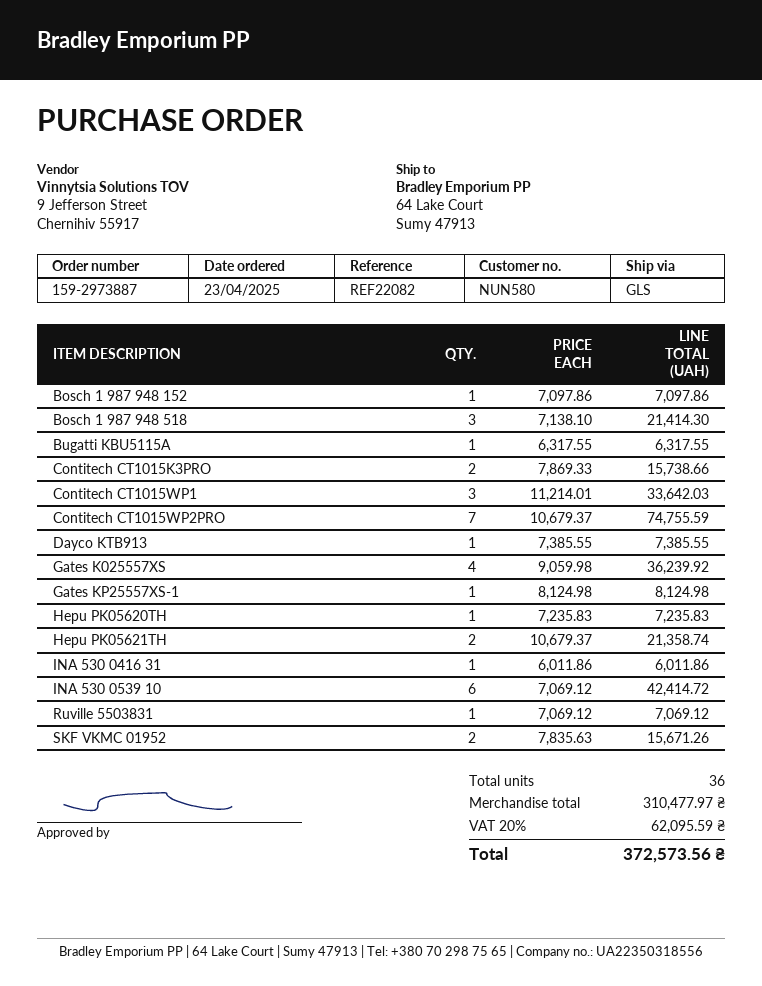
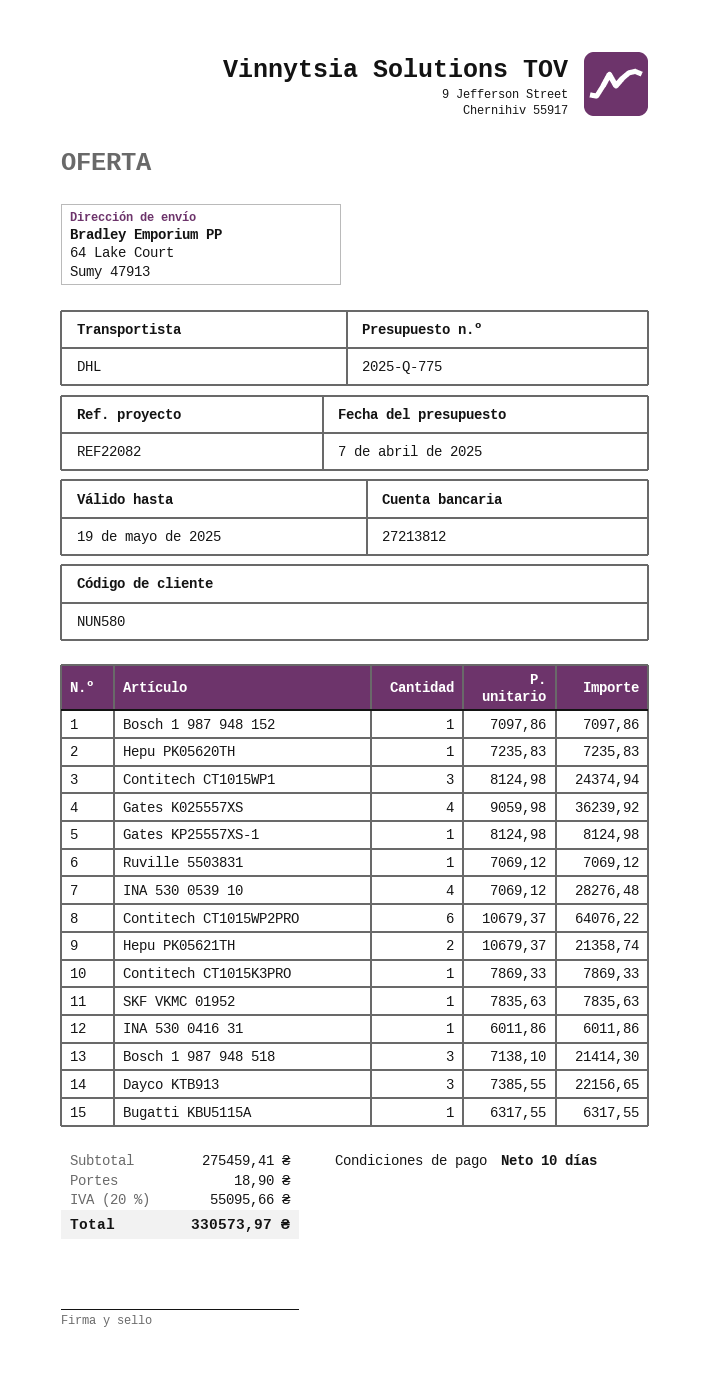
shipping method: GLS -> DHL
Contitech CT1015K3PRO: 2 x 7869.33 = 15738.66 -> 1 x 7869.33 = 7869.33
Contitech CT1015WP1: 3 x 11214.01 = 33642.03 -> 3 x 8124.98 = 24374.94
Contitech CT1015WP2PRO: 7 x 10679.37 = 74755.59 -> 6 x 10679.37 = 64076.22
Dayco KTB913: 1 x 7385.55 = 7385.55 -> 3 x 7385.55 = 22156.65
INA 530 0539 10: 6 x 7069.12 = 42414.72 -> 4 x 7069.12 = 28276.48
SKF VKMC 01952: 2 x 7835.63 = 15671.26 -> 1 x 7835.63 = 7835.63
subtotal: 310477.97 -> 275459.41
shipping: none -> 18.90
tax: 20% = 62095.59 -> 20% = 55095.66
total: 372573.56 -> 330573.97

